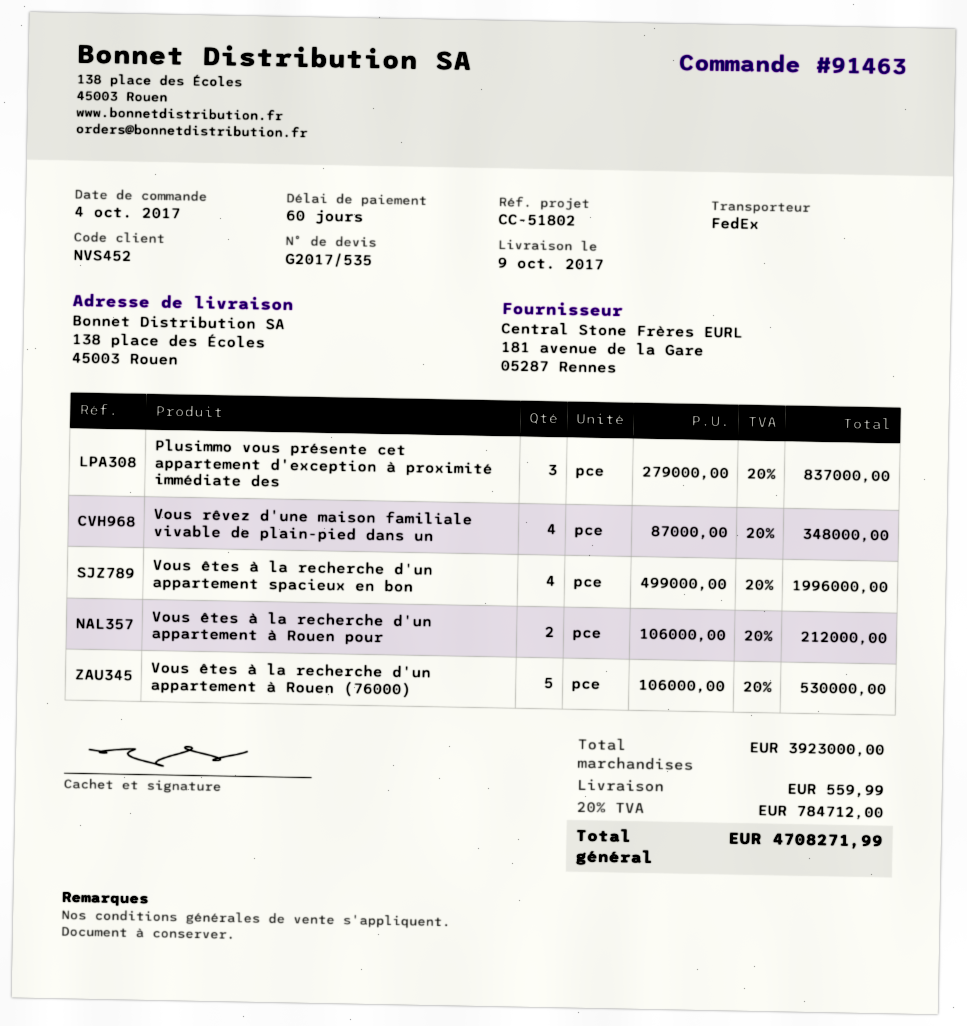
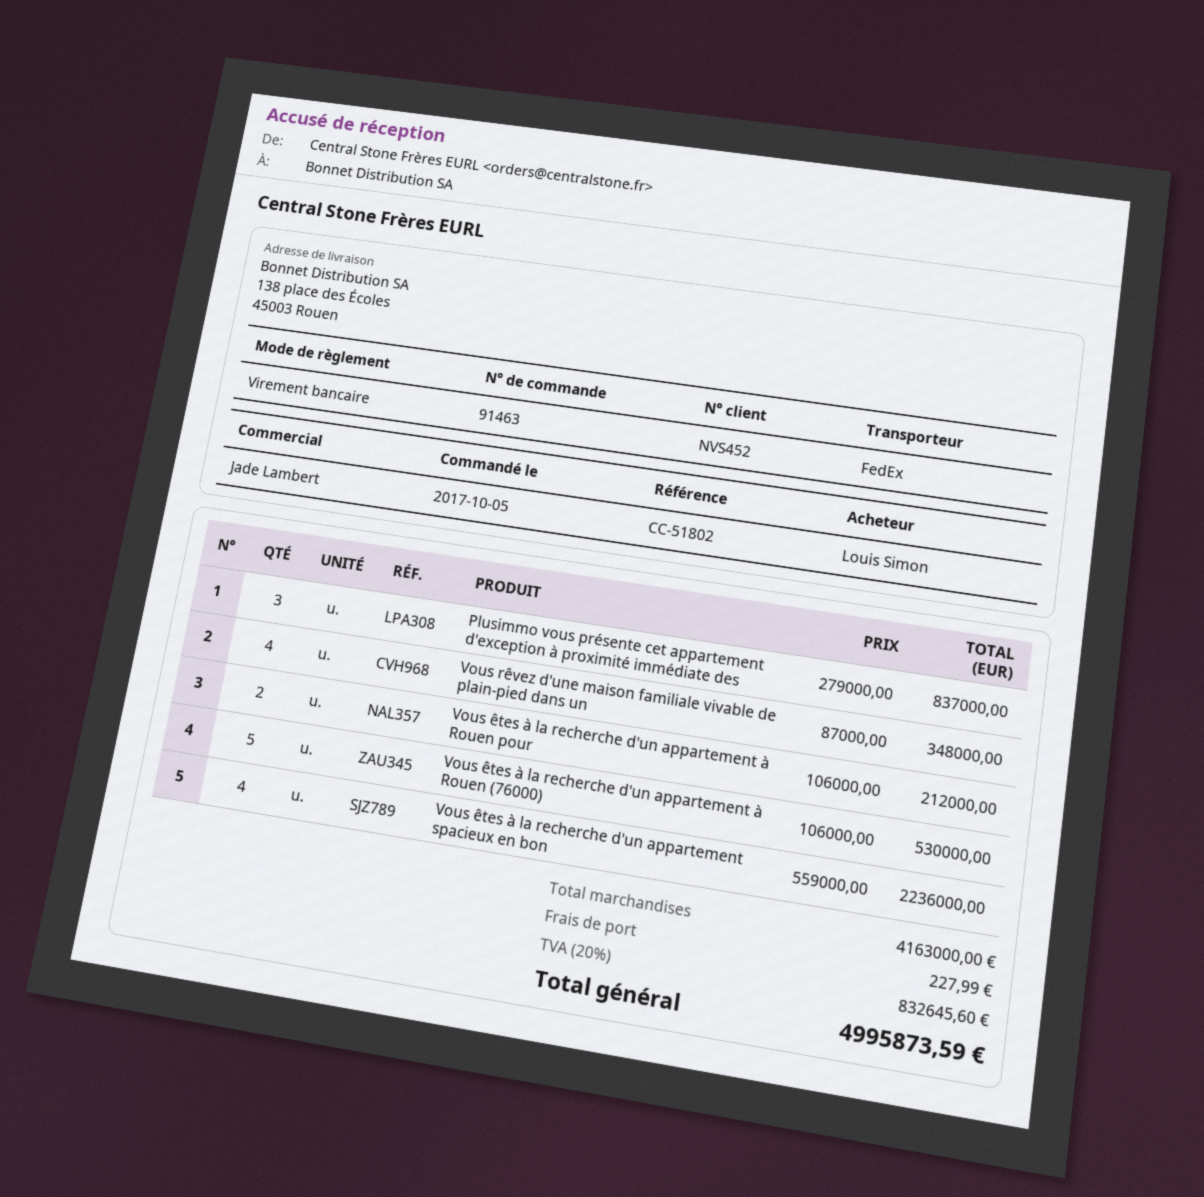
order date: 2017-10-04 -> 2017-10-05
Vous êtes à la recherche d'un appartement spacieux en bon: 4 x 499000.00 = 1996000.00 -> 4 x 559000.00 = 2236000.00
subtotal: 3923000.00 -> 4163000.00
shipping: 559.99 -> 227.99
tax: 20% = 784712.00 -> 20% = 832645.60
total: 4708271.99 -> 4995873.59

